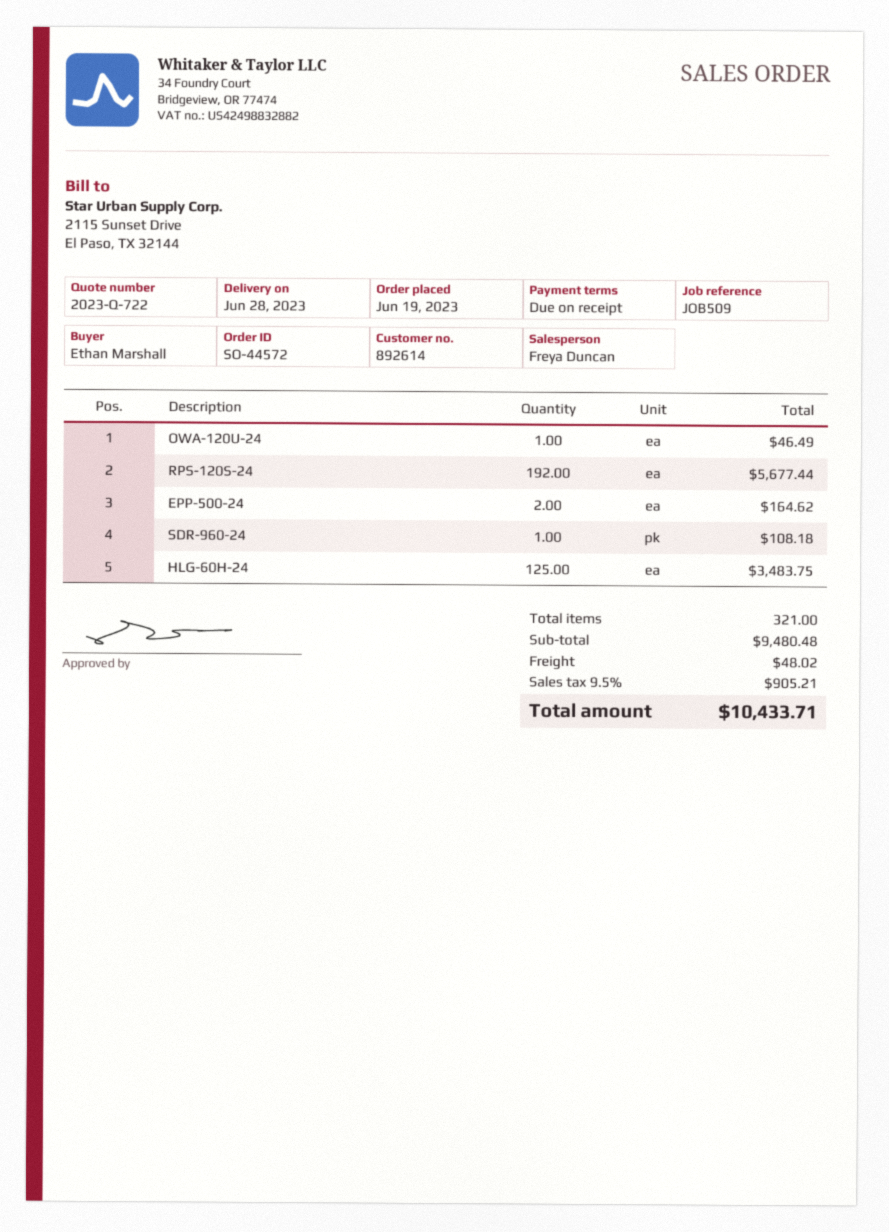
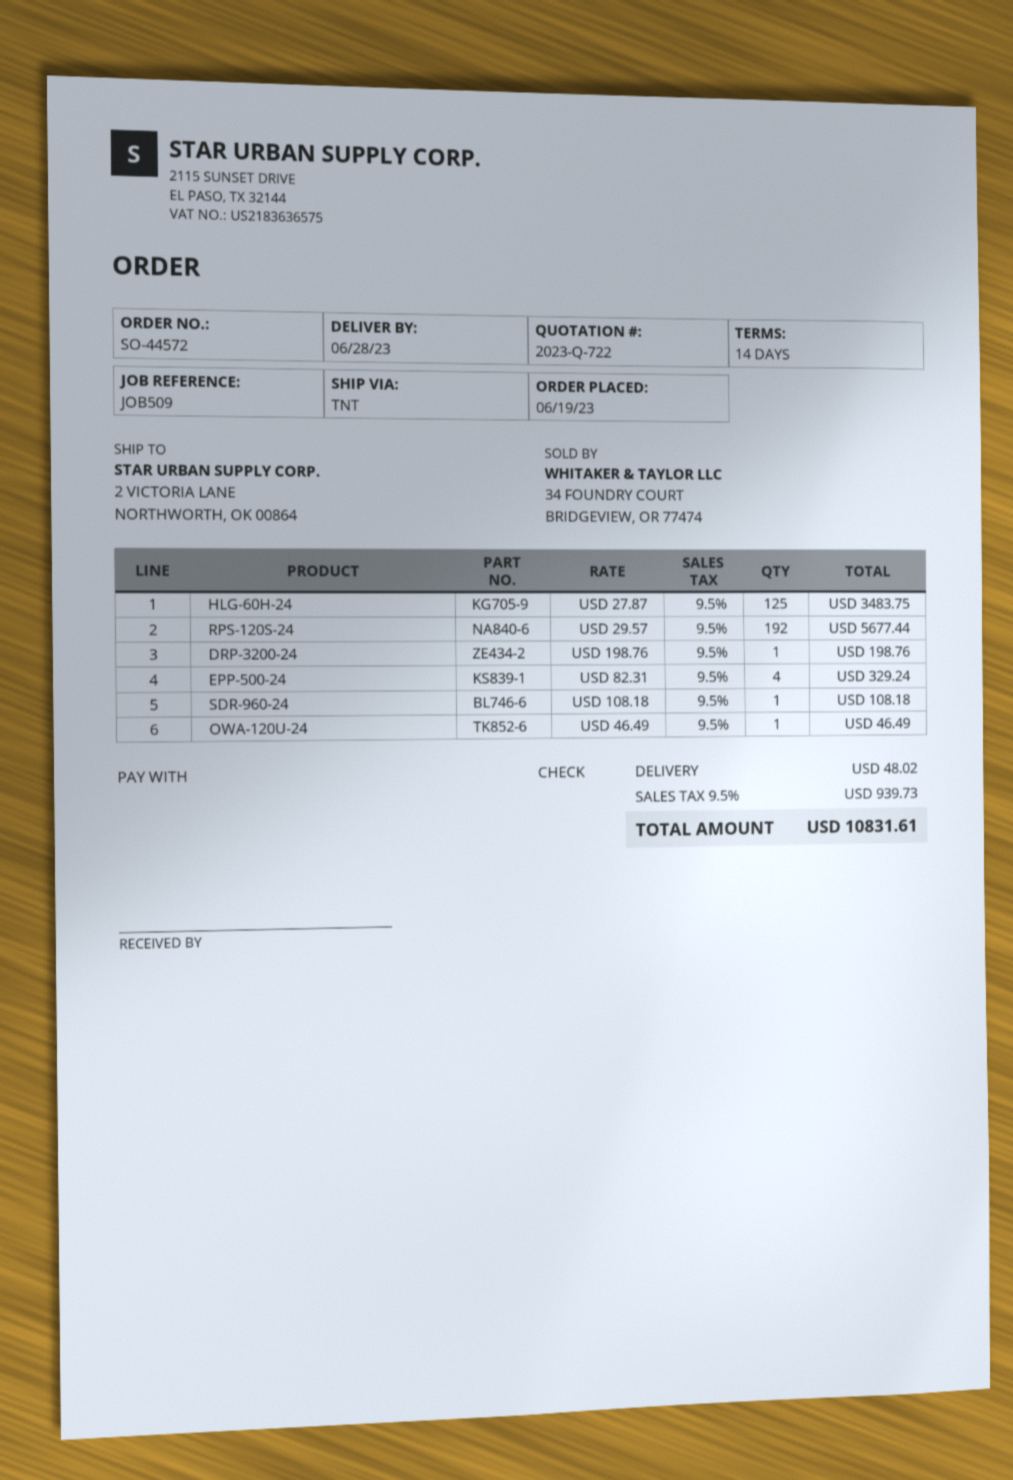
payment terms: on receipt -> 14 days
EPP-500-24: 2 for 164.62 -> 4 for 329.24
DRP-3200-24: none -> 1 for 198.76
tax: 9.5% = 905.21 -> 9.5% = 939.73
total: 10433.71 -> 10831.61

